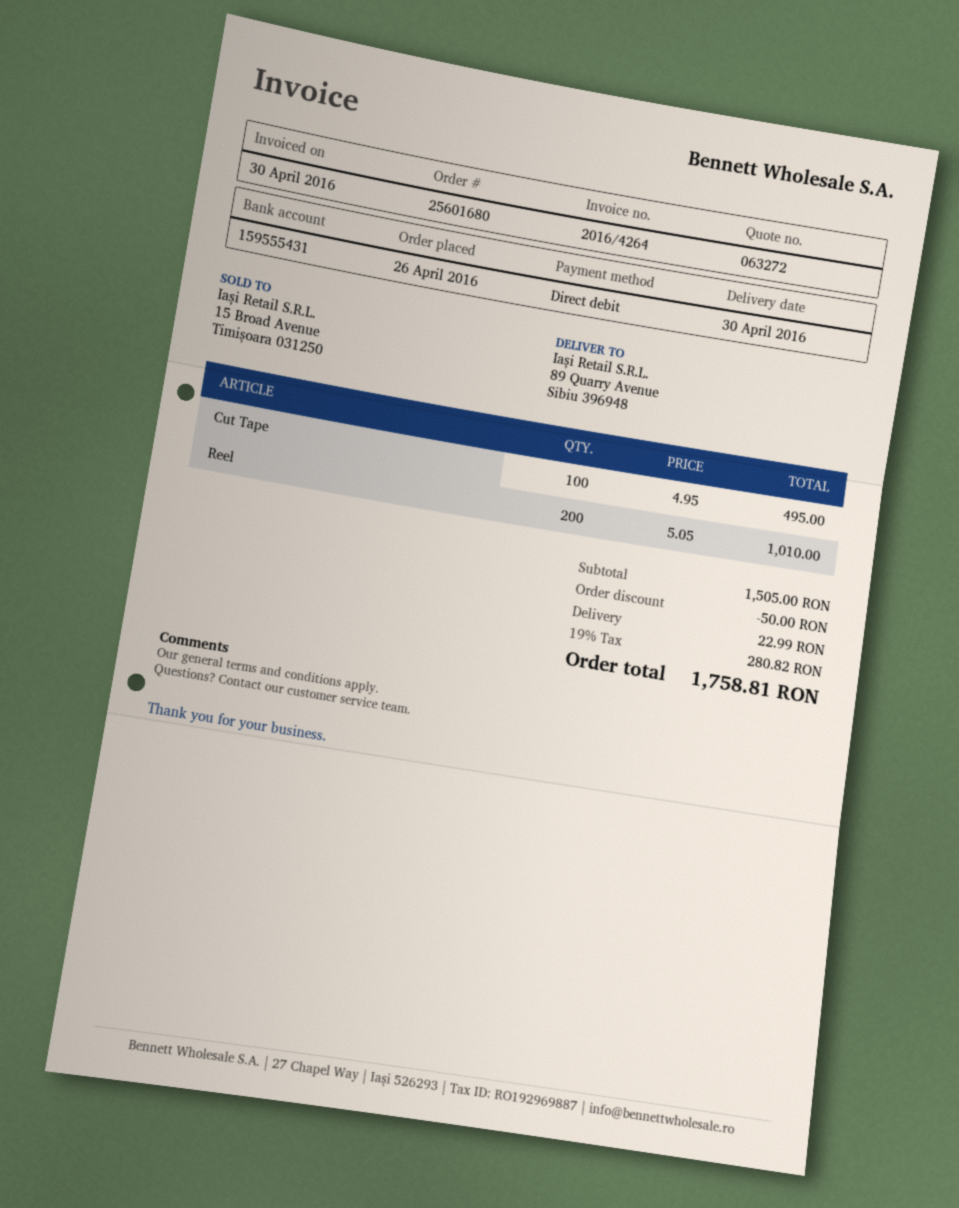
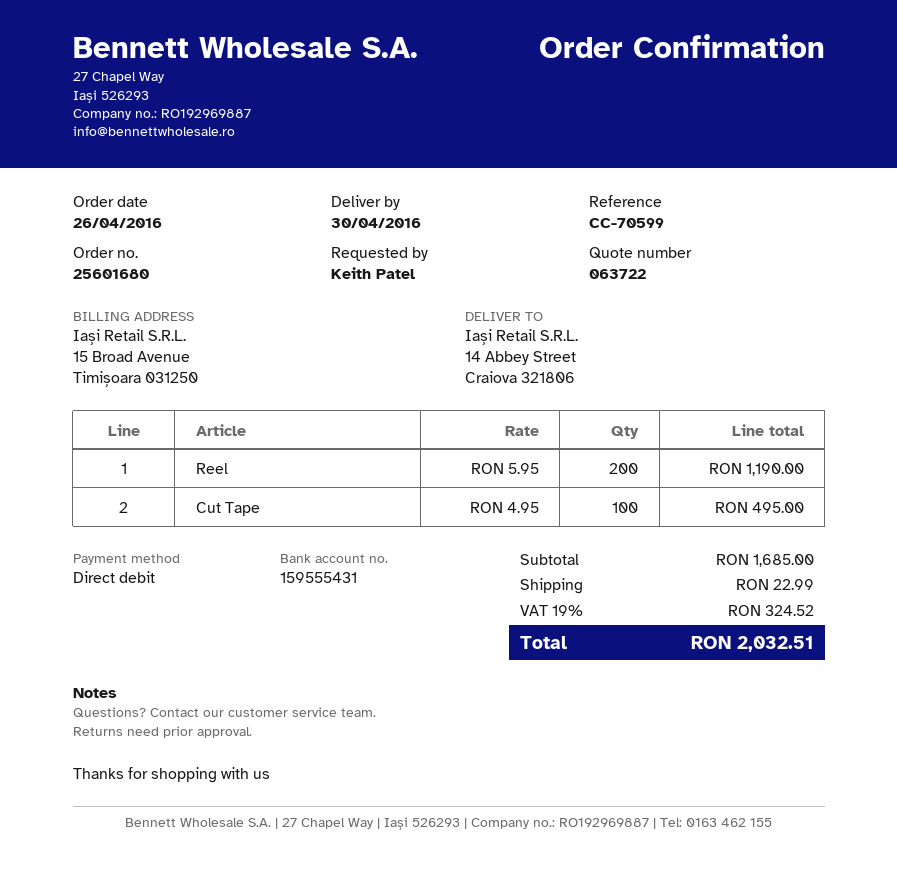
quote number: 063272 -> 063722
ship to: 89 Quarry Avenue, Sibiu 396948 -> 14 Abbey Street, Craiova 321806
Reel: 200 x 5.05 = 1010.00 -> 200 x 5.95 = 1190.00
subtotal: 1505.00 -> 1685.00
discount: 50.00 -> none
tax: 19% = 280.82 -> 19% = 324.52
total: 1758.81 -> 2032.51

